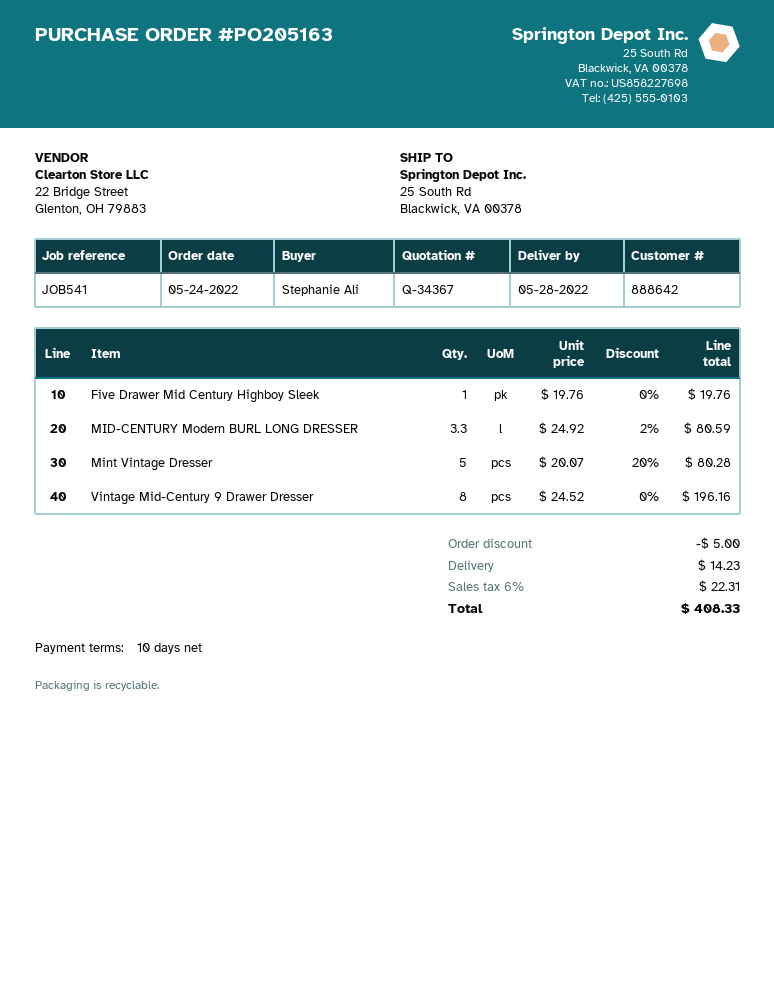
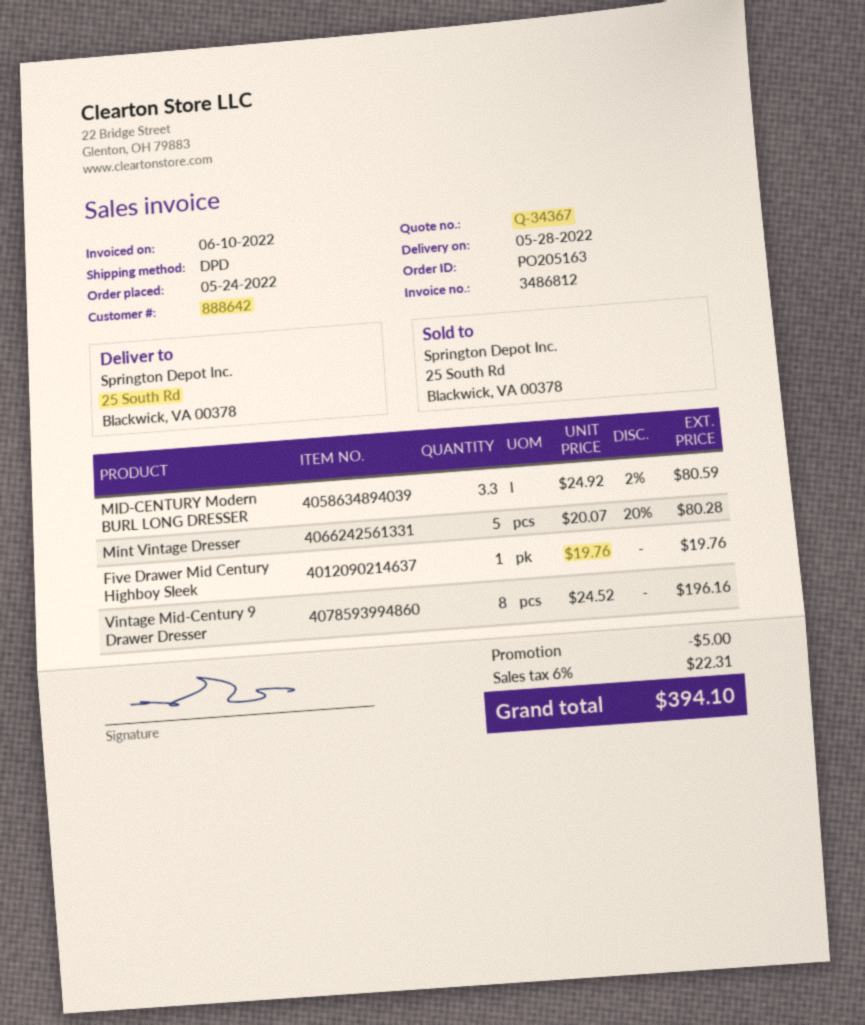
shipping: 14.23 -> none
total: 408.33 -> 394.10

